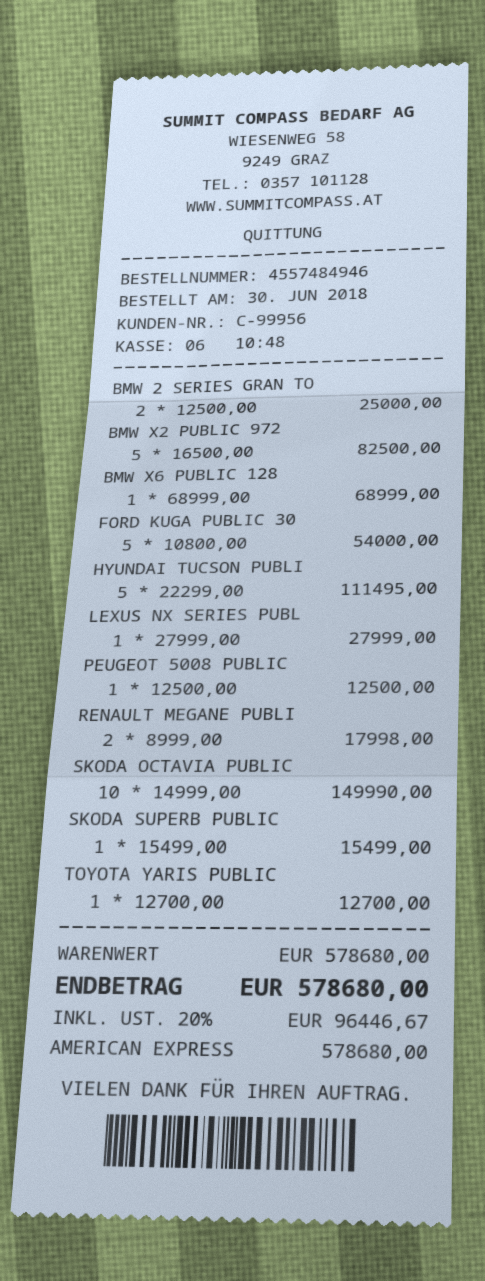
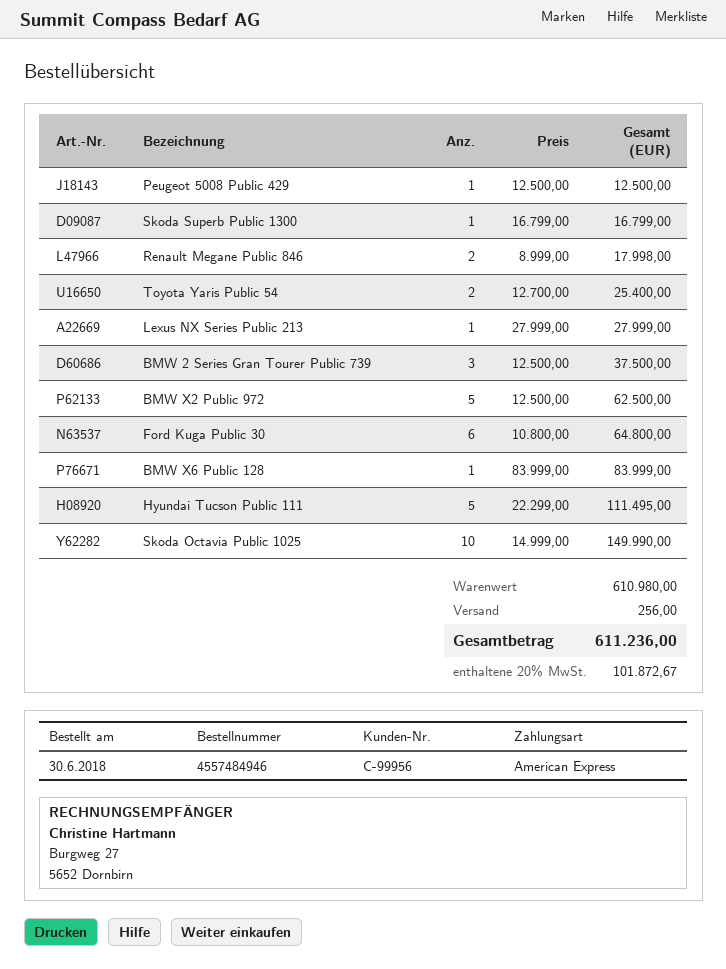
BMW 2 SERIES GRAN TO: 2 x 12500.00 = 25000.00 -> 3 x 12500.00 = 37500.00
BMW X2 PUBLIC 972: 5 x 16500.00 = 82500.00 -> 5 x 12500.00 = 62500.00
BMW X6 PUBLIC 128: 1 x 68999.00 = 68999.00 -> 1 x 83999.00 = 83999.00
FORD KUGA PUBLIC 30: 5 x 10800.00 = 54000.00 -> 6 x 10800.00 = 64800.00
SKODA SUPERB PUBLIC: 1 x 15499.00 = 15499.00 -> 1 x 16799.00 = 16799.00
TOYOTA YARIS PUBLIC: 1 x 12700.00 = 12700.00 -> 2 x 12700.00 = 25400.00
subtotal: 578680.00 -> 610980.00
shipping: none -> 256.00
tax: 20% = 96446.67 -> 20% = 101872.67
total: 578680.00 -> 611236.00

